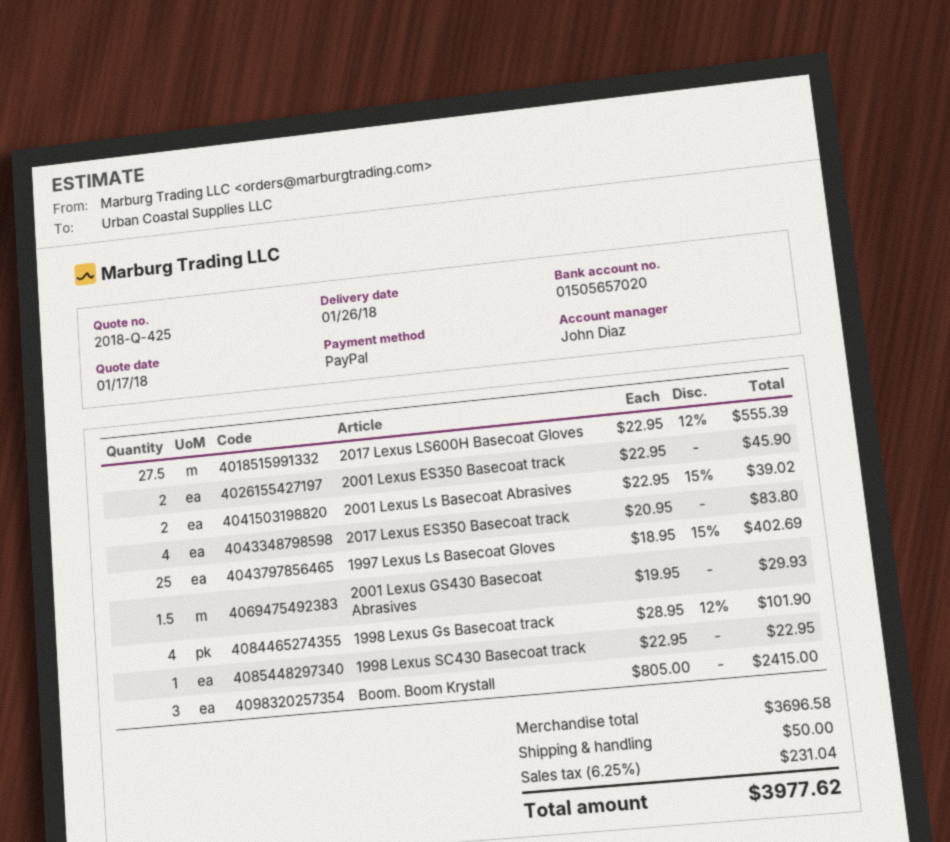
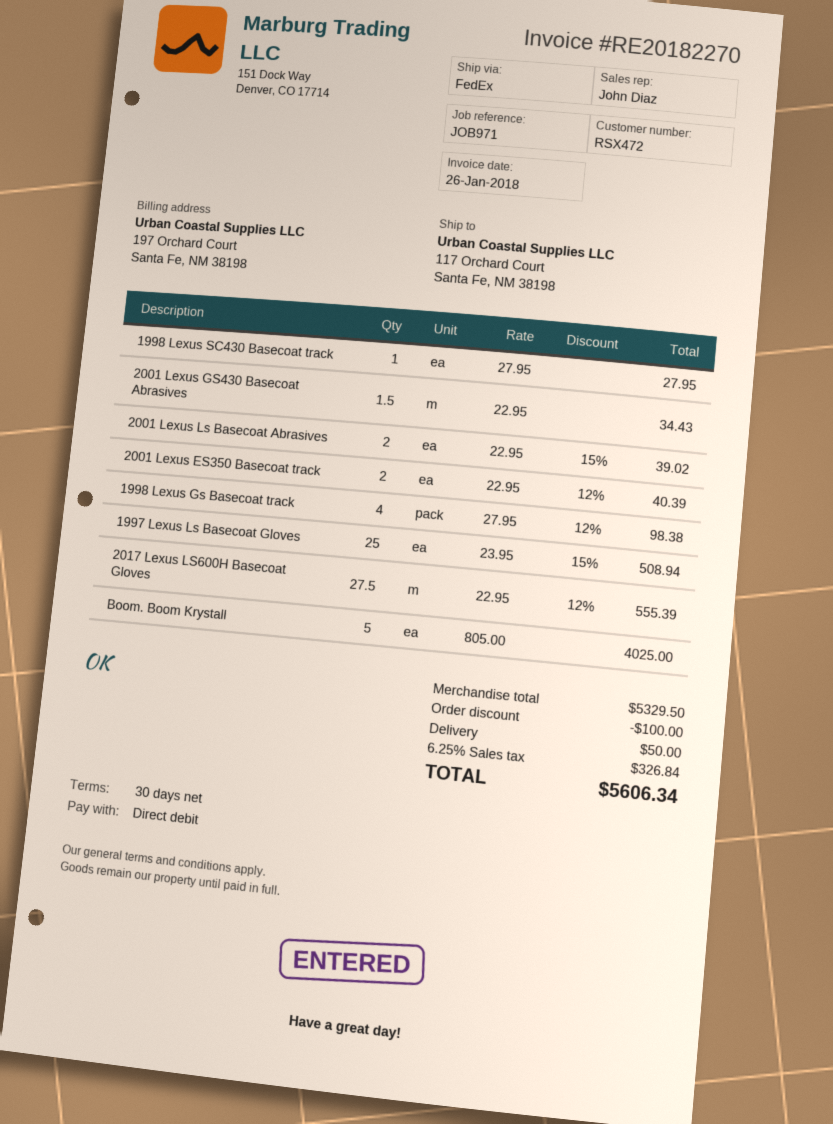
payment method: PayPal -> direct debit
2001 Lexus ES350 Basecoat track: 2 x 22.95 = 45.90 -> 2 x 22.95 - 12% = 40.39
2017 Lexus ES350 Basecoat track: 4 x 20.95 = 83.80 -> none
1997 Lexus Ls Basecoat Gloves: 25 x 18.95 - 15% = 402.69 -> 25 x 23.95 - 15% = 508.94
2001 Lexus GS430 Basecoat Abrasives: 1.5 x 19.95 = 29.93 -> 1.5 x 22.95 = 34.43
1998 Lexus Gs Basecoat track: 4 x 28.95 - 12% = 101.90 -> 4 x 27.95 - 12% = 98.38
1998 Lexus SC430 Basecoat track: 1 x 22.95 = 22.95 -> 1 x 27.95 = 27.95
Boom. Boom Krystall: 3 x 805.00 = 2415.00 -> 5 x 805.00 = 4025.00
subtotal: 3696.58 -> 5329.50
discount: none -> 100.00
tax: 6.25% = 231.04 -> 6.25% = 326.84
total: 3977.62 -> 5606.34

